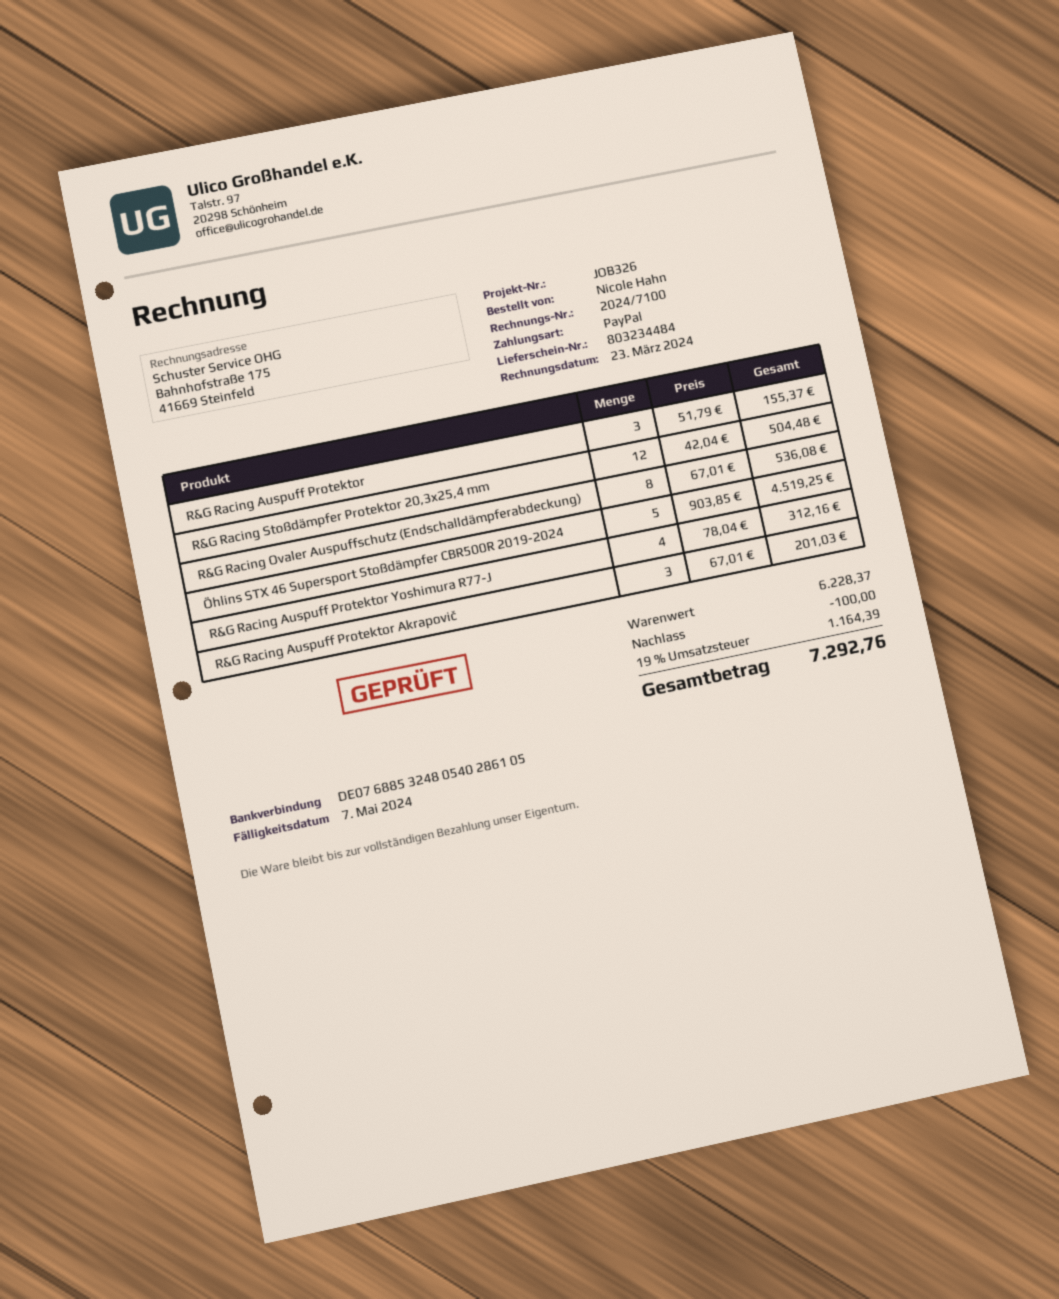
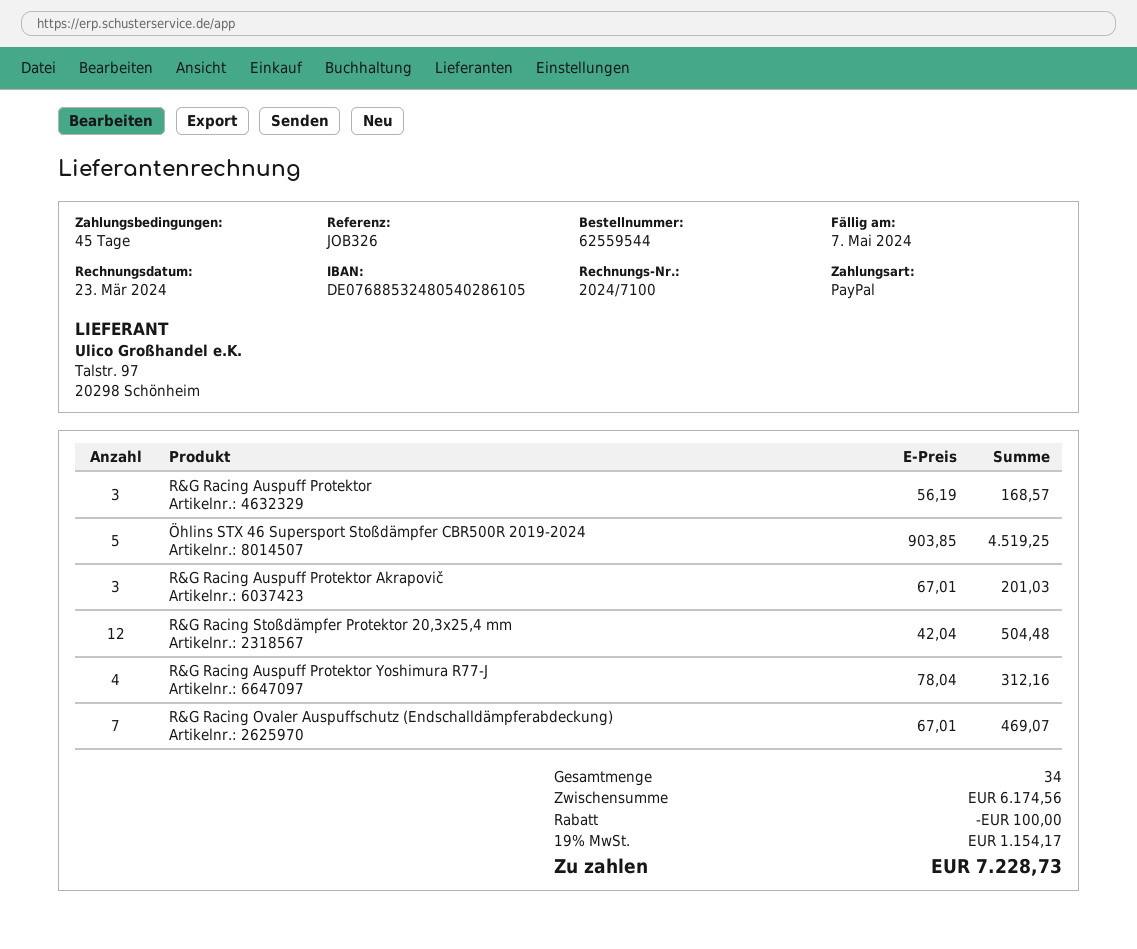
R&G Racing Auspuff Protektor: 3 x 51.79 = 155.37 -> 3 x 56.19 = 168.57
R&G Racing Ovaler Auspuffschutz (Endschalldämpferabdeckung): 8 x 67.01 = 536.08 -> 7 x 67.01 = 469.07
subtotal: 6228.37 -> 6174.56
tax: 19% = 1164.39 -> 19% = 1154.17
total: 7292.76 -> 7228.73

